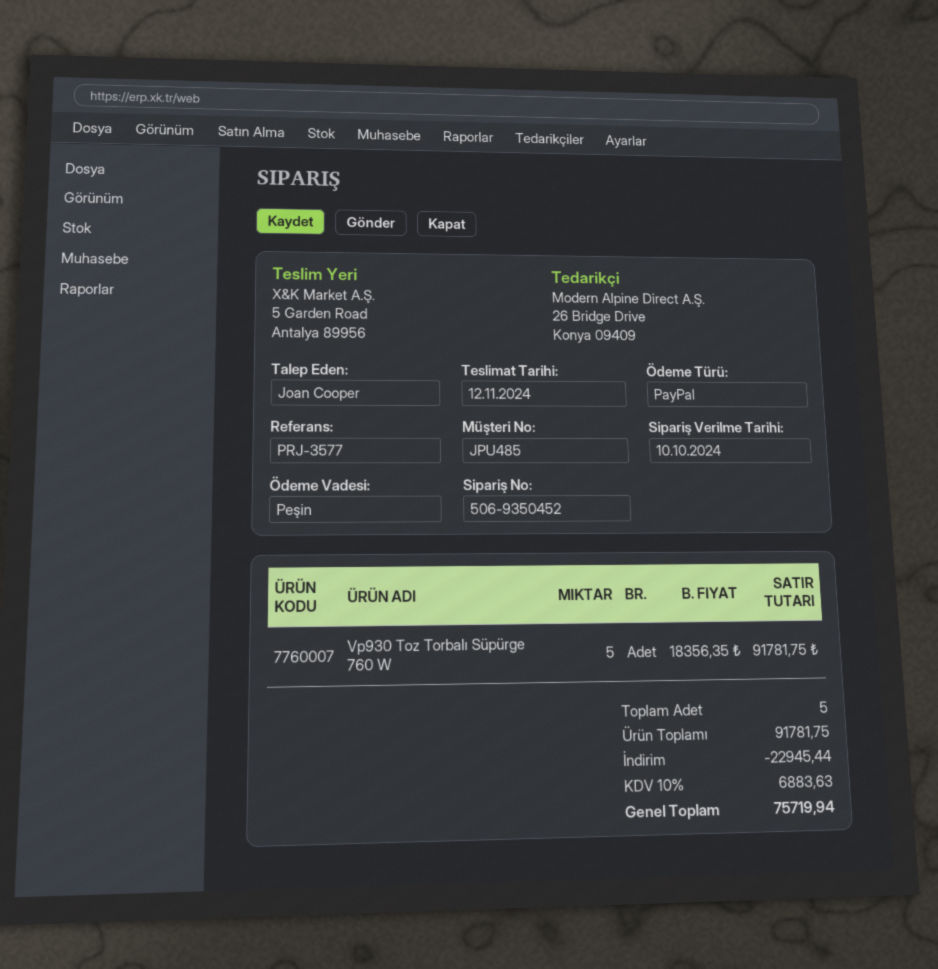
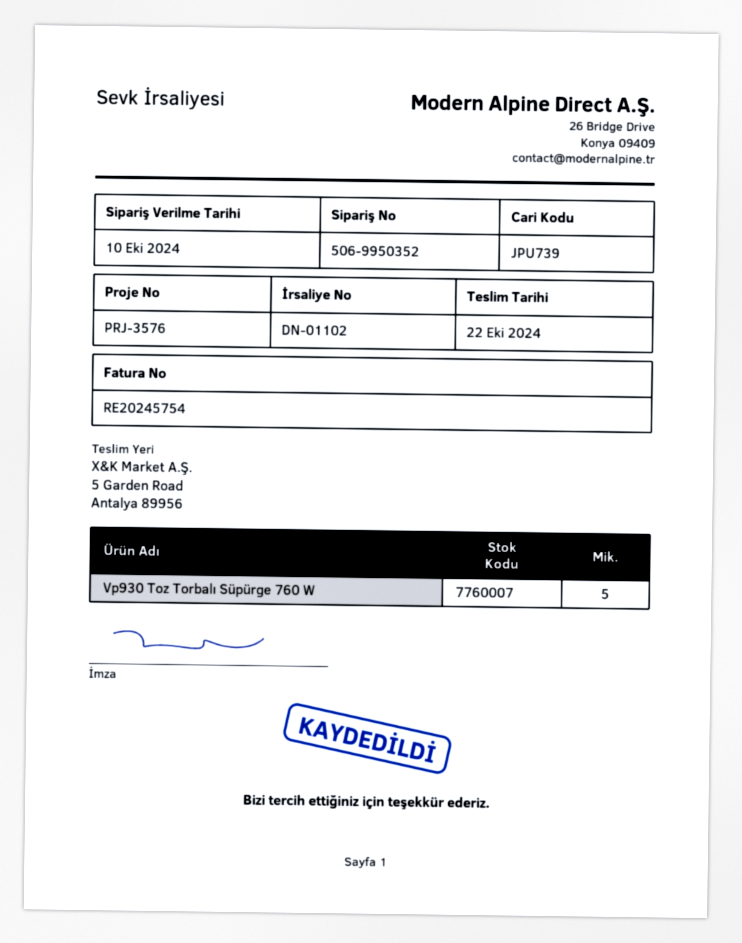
order number: 506-9350452 -> 506-9950352
delivery date: 2024-11-12 -> 2024-10-22
customer number: JPU485 -> JPU739
reference: PRJ-3577 -> PRJ-3576

